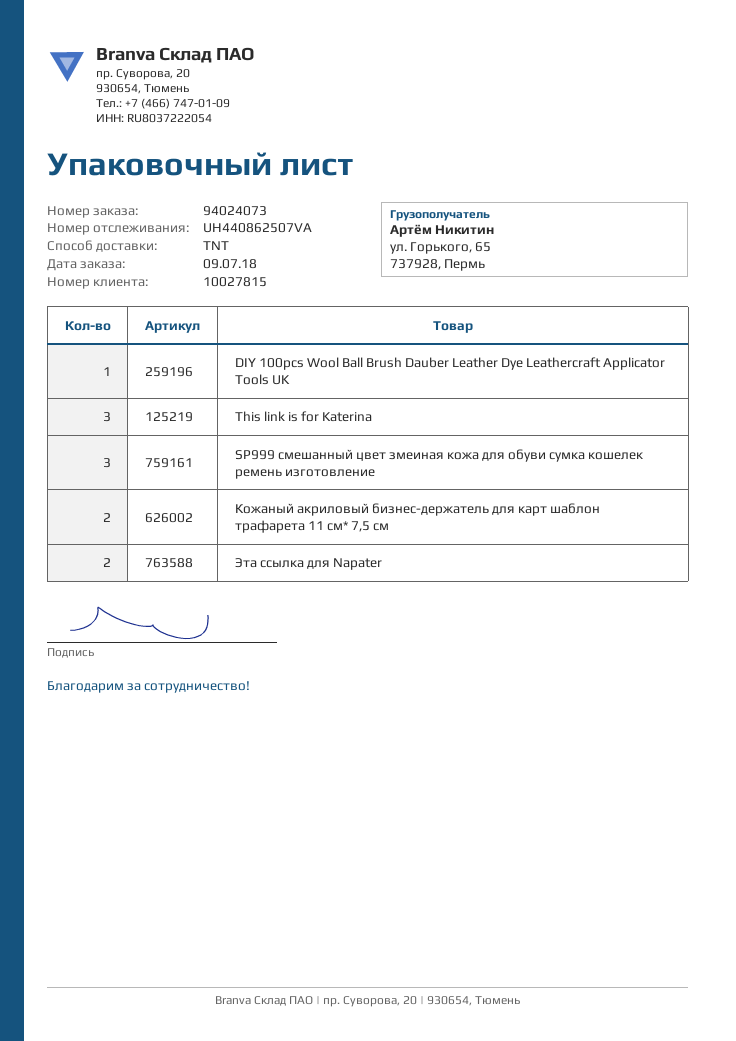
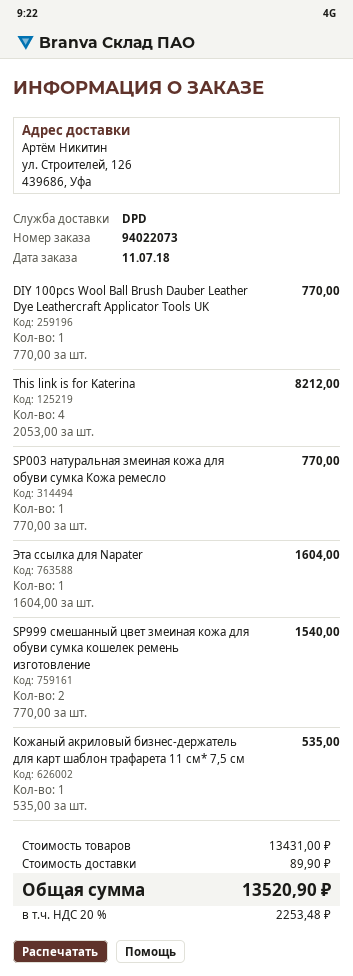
order number: 94024073 -> 94022073
order date: 2018-07-09 -> 2018-07-11
shipping method: TNT -> DPD
ship to: ул. Горького, 65, 737928, Пермь -> ул. Строителей, 126, 439686, Уфа
This link is for Katerina: 3 -> 4
SP999 смешанный цвет змеиная кожа для обуви сумка кошелек ремень изготовление: 3 -> 2
Кожаный акриловый бизнес-держатель для карт шаблон трафарета 11 см* 7,5 см: 2 -> 1
Эта ссылка для Napater: 2 -> 1
SP003 натуральная змеиная кожа для обуви сумка Кожа ремесло: none -> 1

